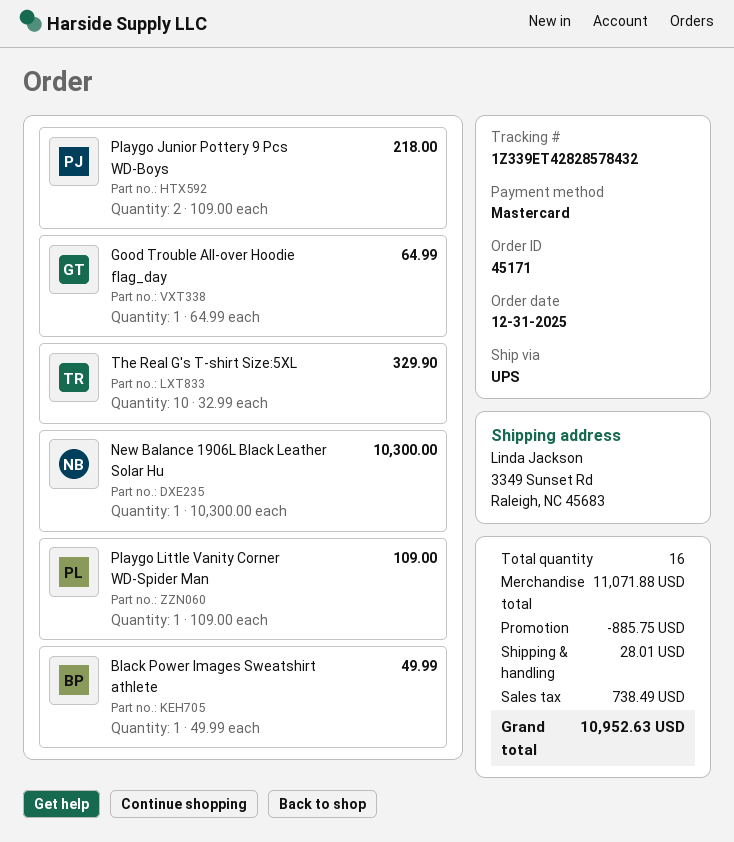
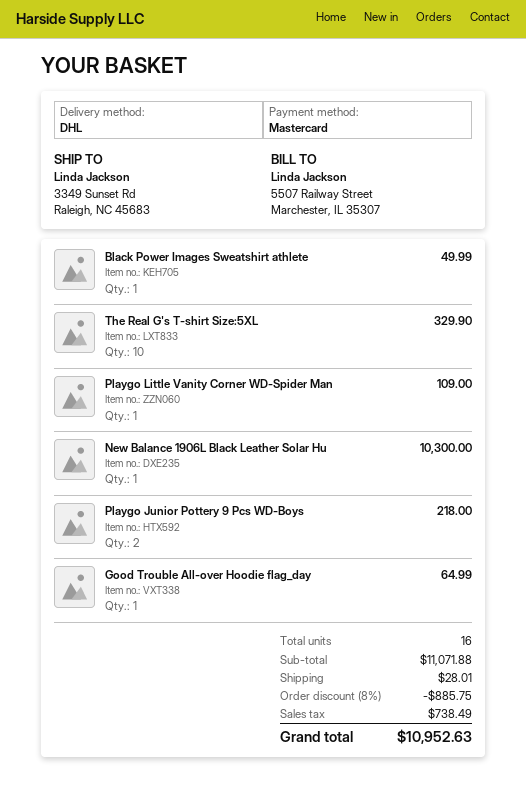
shipping method: UPS -> DHL

